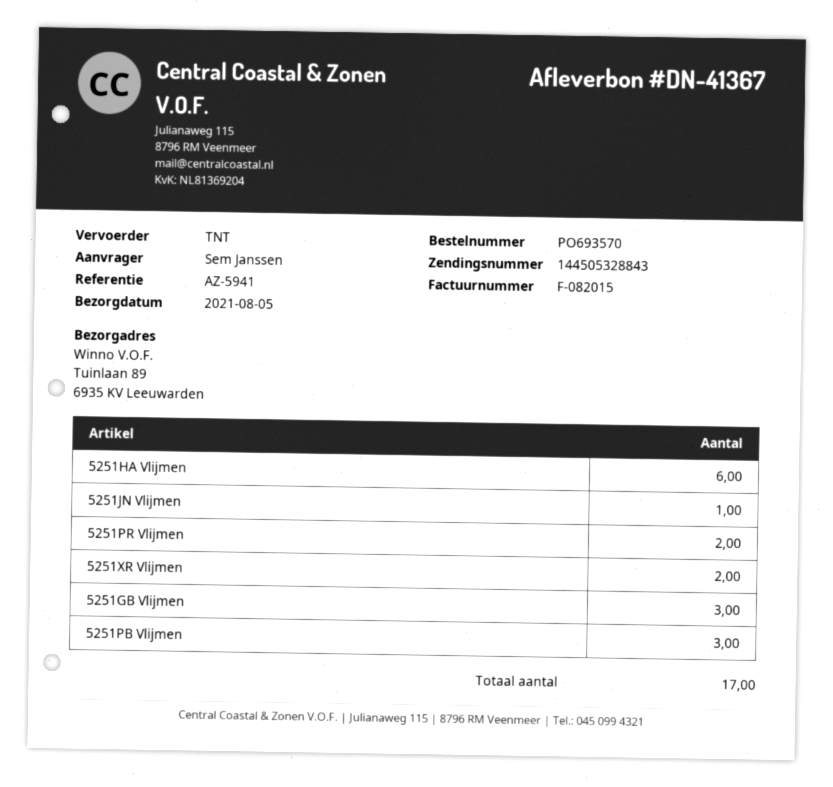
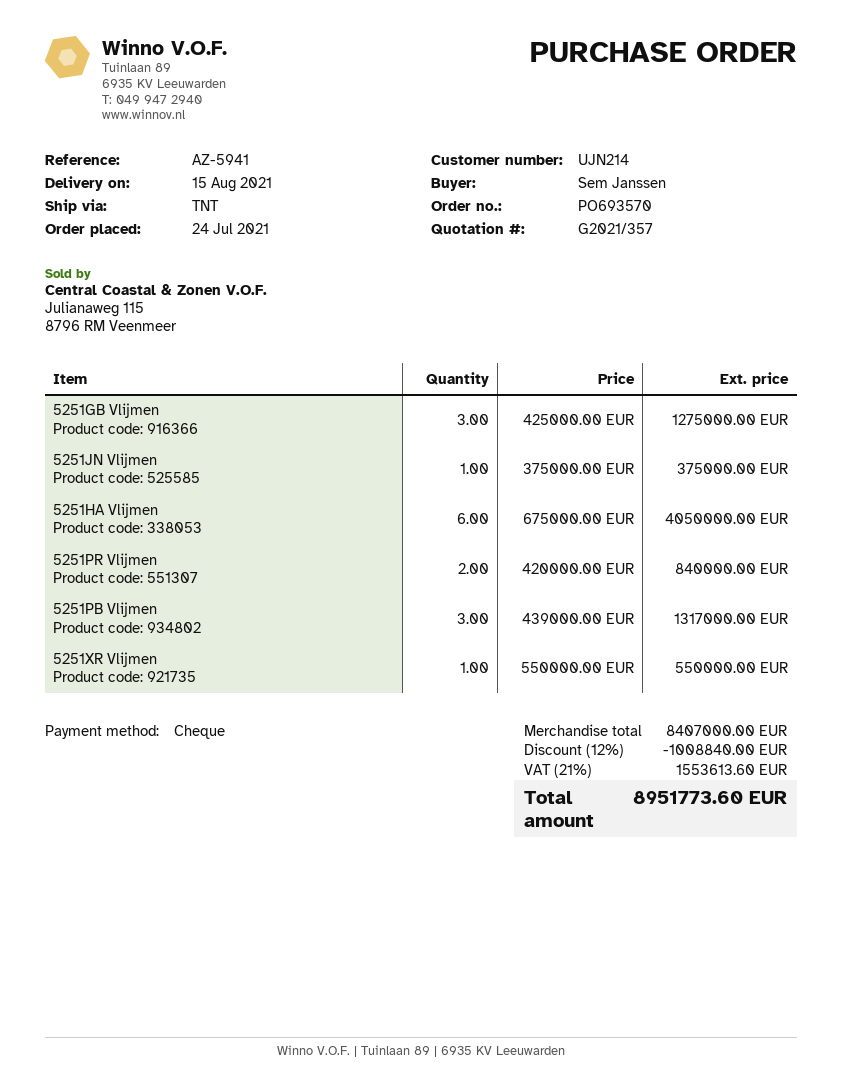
delivery date: 2021-08-05 -> 2021-08-15
5251XR Vlijmen: 2 -> 1

